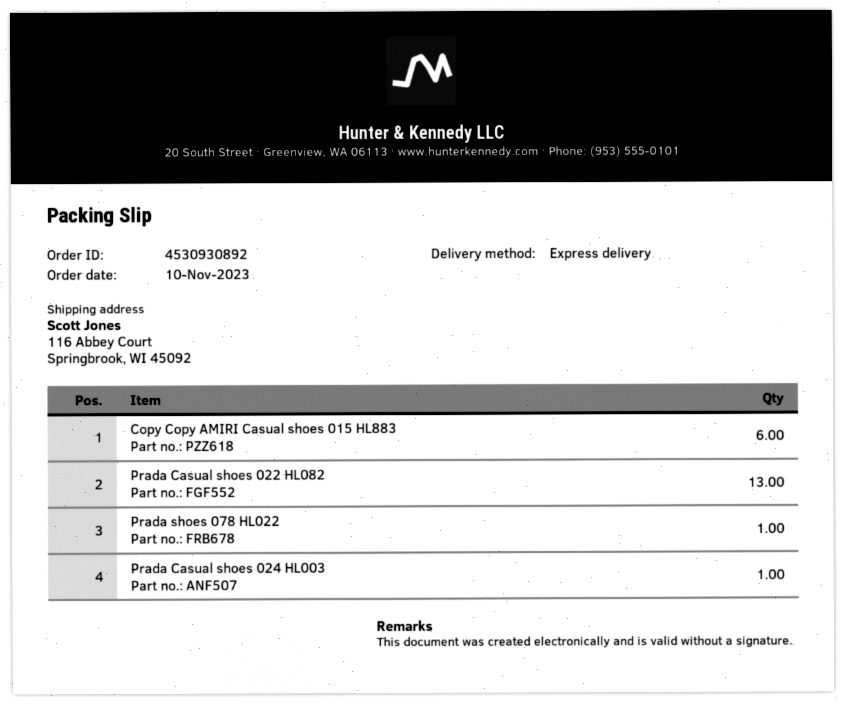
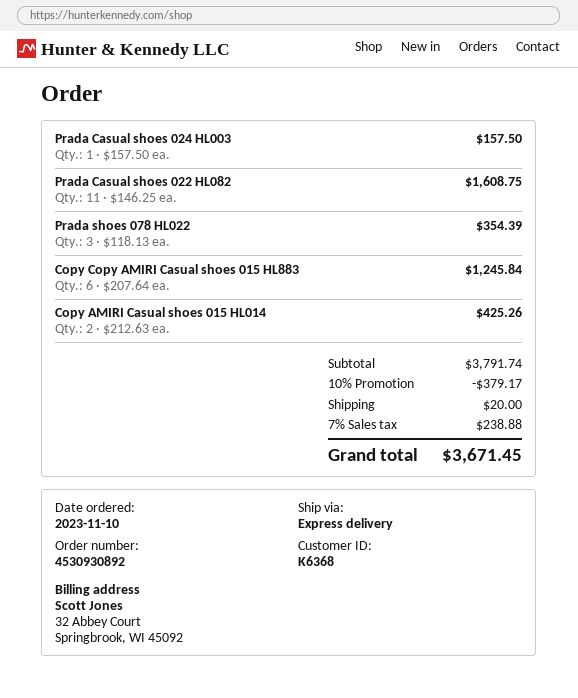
Prada Casual shoes 022 HL082: 13 -> 11
Prada shoes 078 HL022: 1 -> 3
Copy AMIRI Casual shoes 015 HL014: none -> 2

